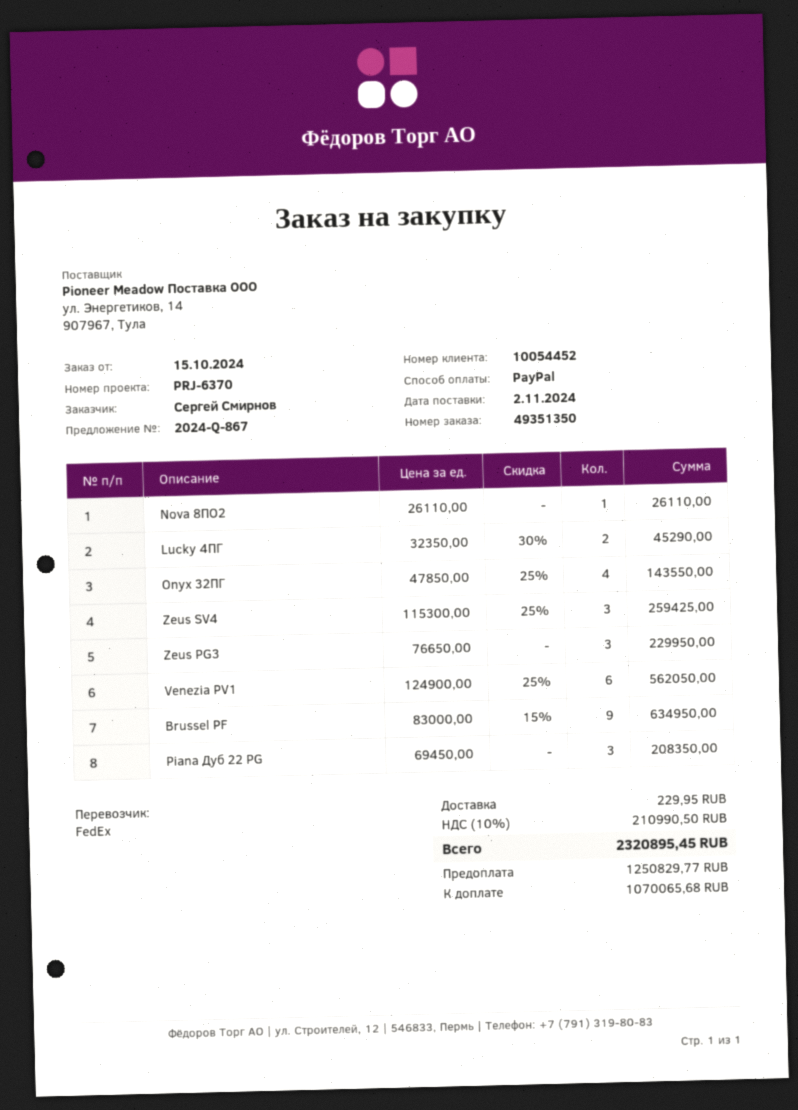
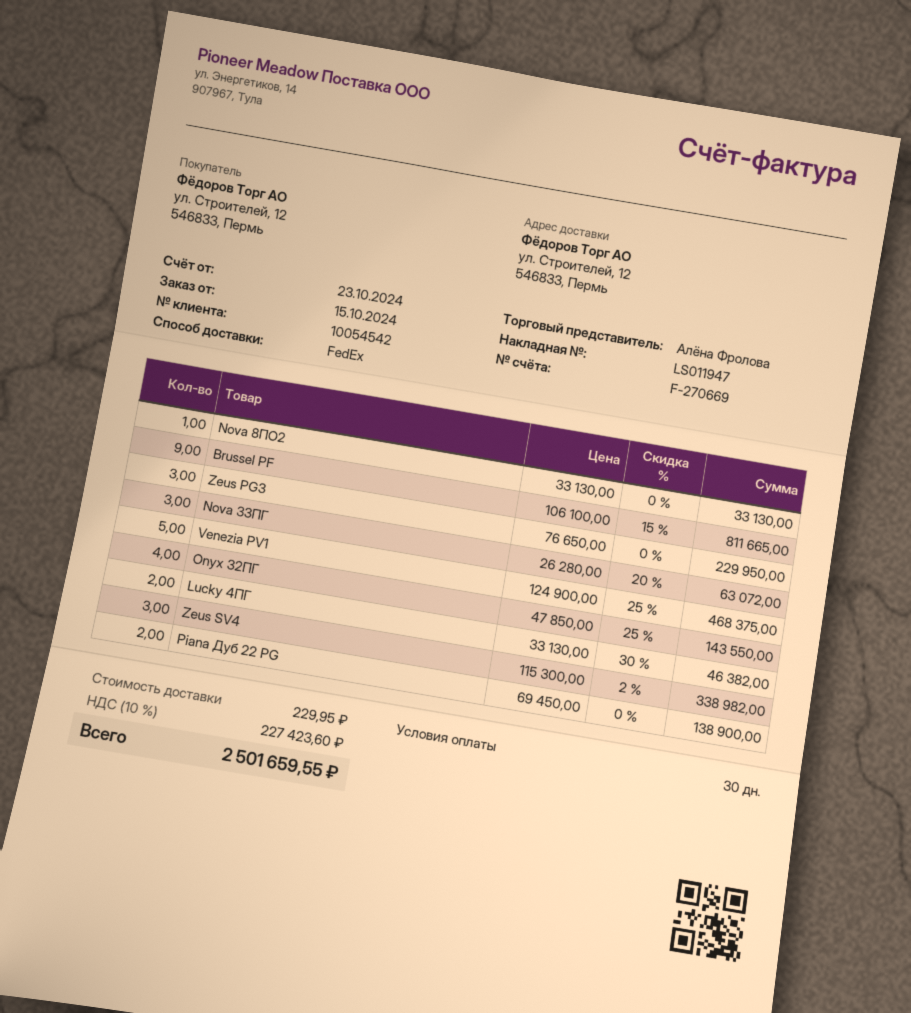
customer number: 10054452 -> 10054542
Nova 8ПО2: 1 x 26110.00 = 26110.00 -> 1 x 33130.00 = 33130.00
Lucky 4ПГ: 2 x 32350.00 - 30% = 45290.00 -> 2 x 33130.00 - 30% = 46382.00
Zeus SV4: 3 x 115300.00 - 25% = 259425.00 -> 3 x 115300.00 - 2% = 338982.00
Venezia PV1: 6 x 124900.00 - 25% = 562050.00 -> 5 x 124900.00 - 25% = 468375.00
Brussel PF: 9 x 83000.00 - 15% = 634950.00 -> 9 x 106100.00 - 15% = 811665.00
Piana Дуб 22 PG: 3 x 69450.00 = 208350.00 -> 2 x 69450.00 = 138900.00
Nova 33ПГ: none -> 3 x 26280.00 - 20% = 63072.00
tax: 10% = 210990.50 -> 10% = 227423.60
total: 2320895.45 -> 2501659.55

